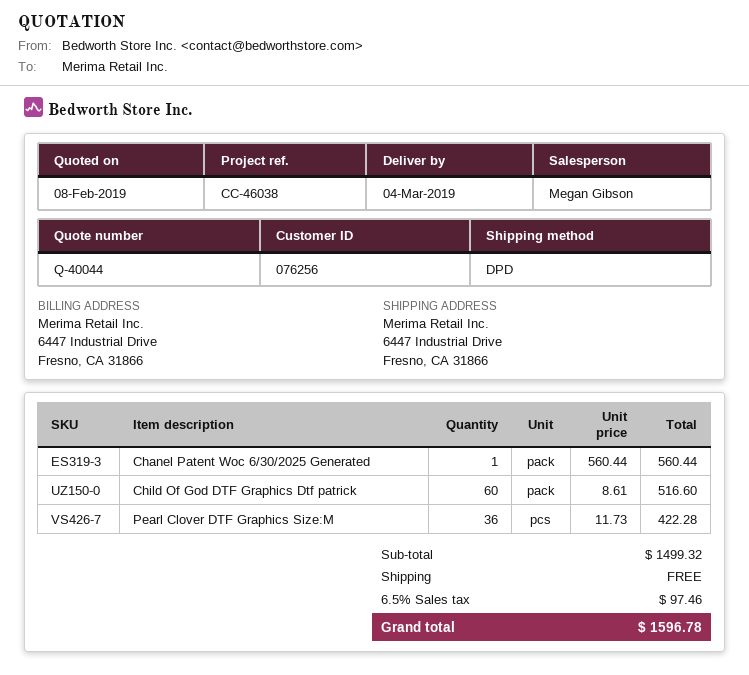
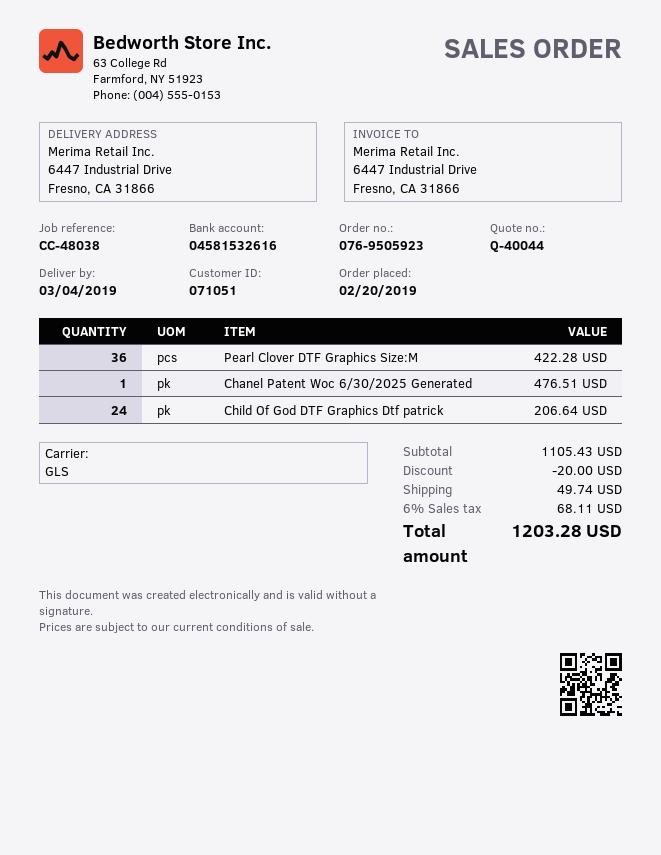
customer number: 076256 -> 071051
reference: CC-46038 -> CC-48038
shipping method: DPD -> GLS
Chanel Patent Woc 6/30/2025 Generated: 1 for 560.44 -> 1 for 476.51
Child Of God DTF Graphics Dtf patrick: 60 for 516.60 -> 24 for 206.64
subtotal: 1499.32 -> 1105.43
discount: none -> 20.00
shipping: 0.00 -> 49.74
tax: 6.5% = 97.46 -> 6% = 68.11
total: 1596.78 -> 1203.28

